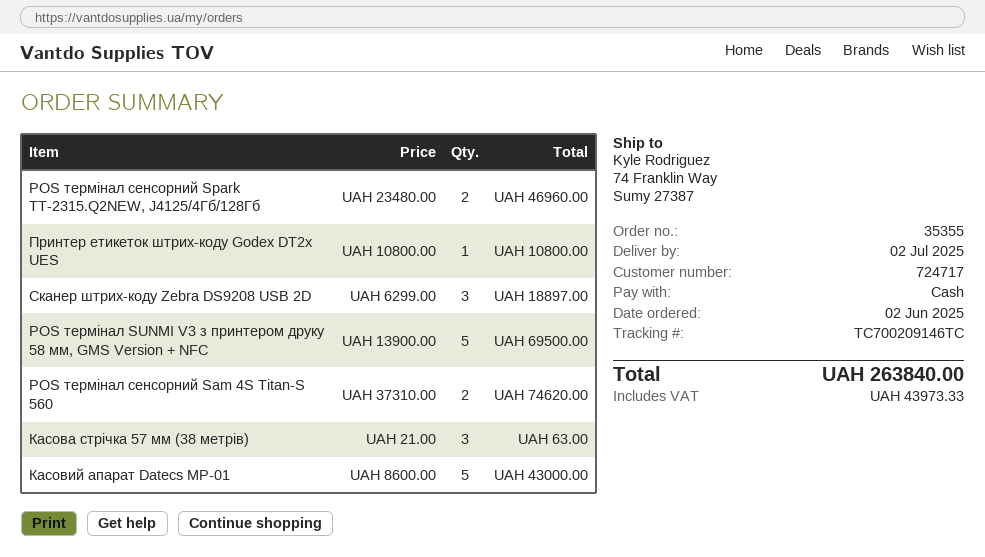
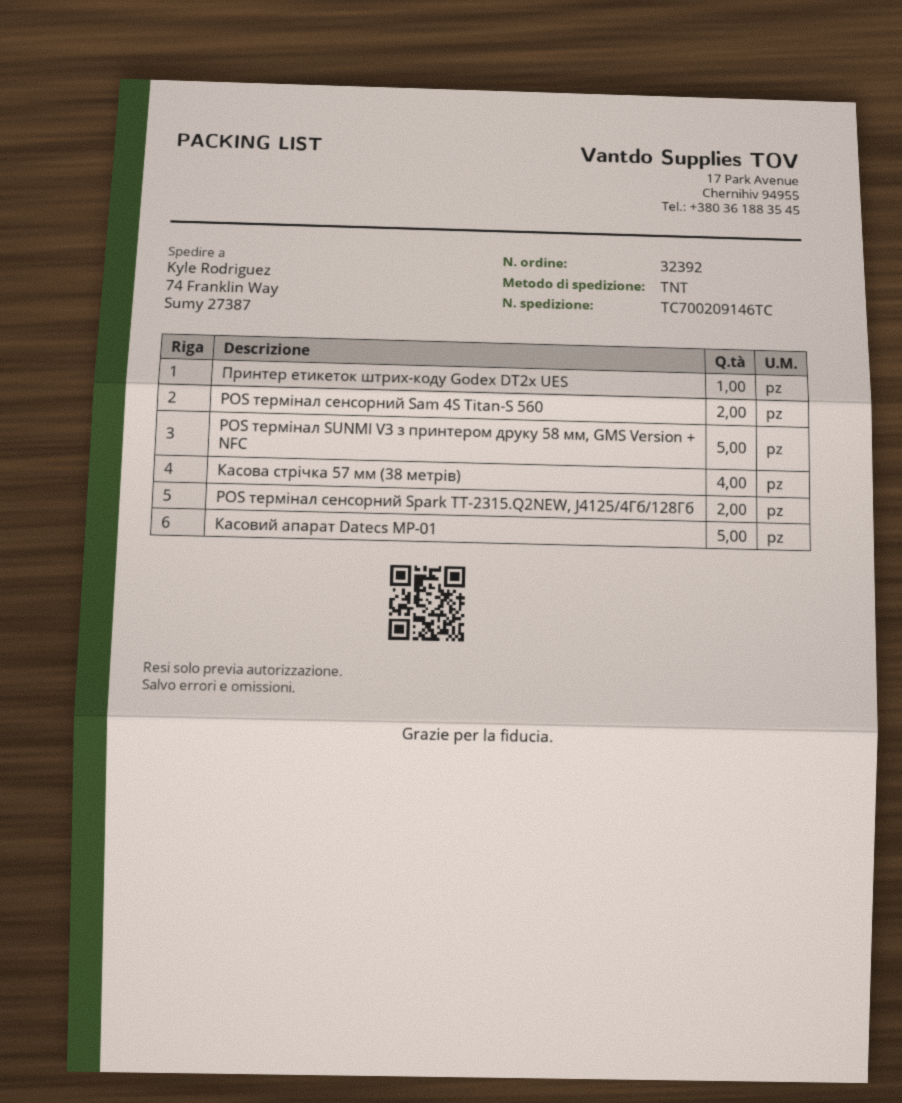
order number: 35355 -> 32392
Сканер штрих-коду Zebra DS9208 USB 2D: 3 -> none
Касова стрічка 57 мм (38 метрів): 3 -> 4

